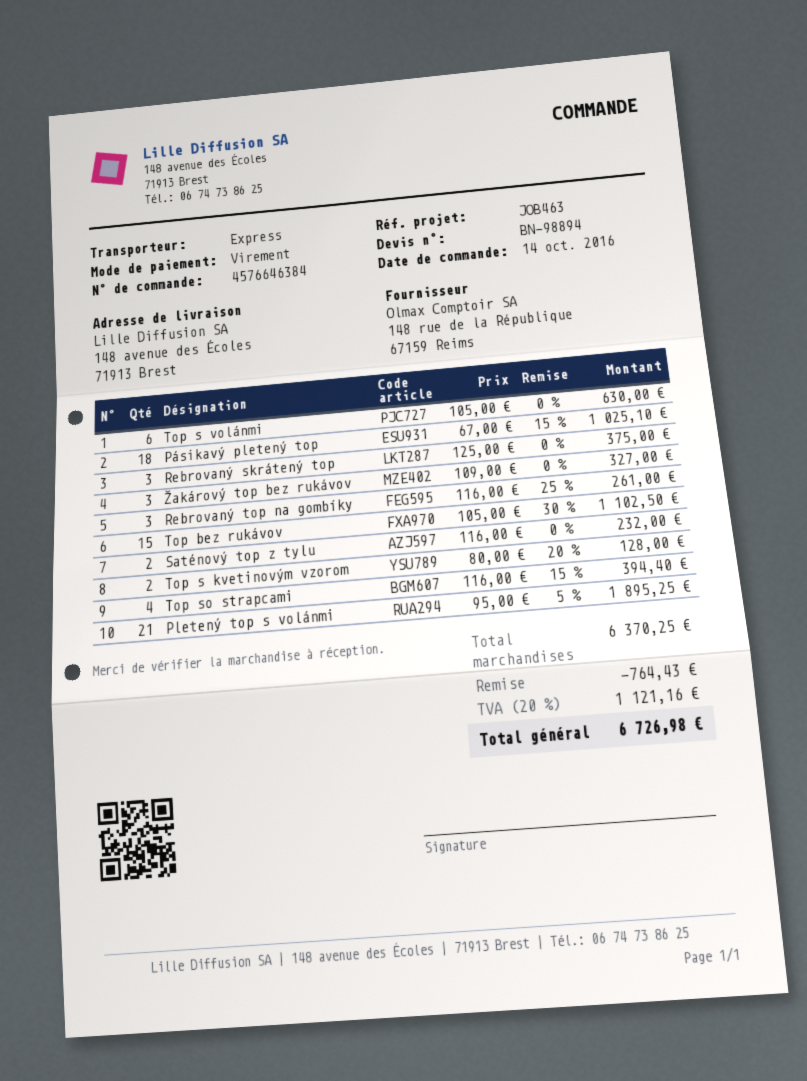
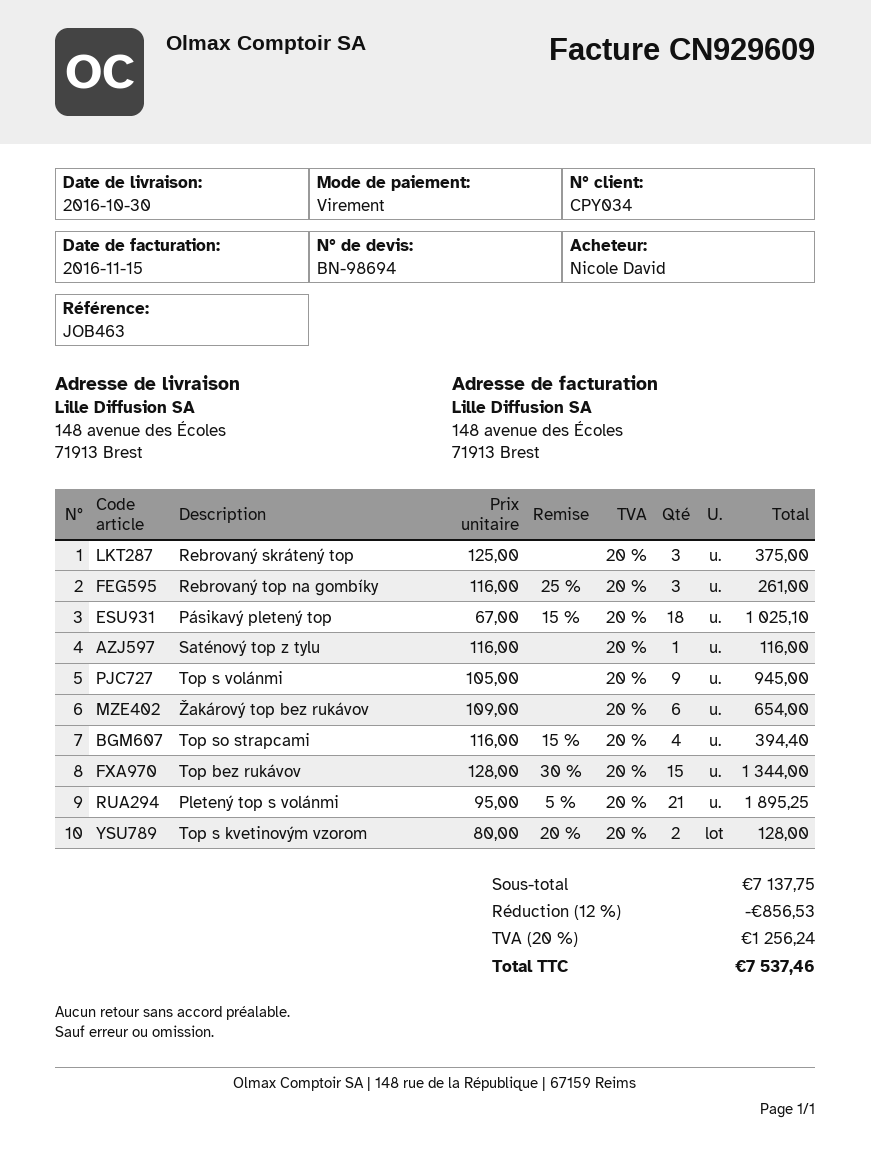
quote number: BN-98894 -> BN-98694
Top s volánmi: 6 x 105.00 = 630.00 -> 9 x 105.00 = 945.00
Žakárový top bez rukávov: 3 x 109.00 = 327.00 -> 6 x 109.00 = 654.00
Top bez rukávov: 15 x 105.00 - 30% = 1102.50 -> 15 x 128.00 - 30% = 1344.00
Saténový top z tylu: 2 x 116.00 = 232.00 -> 1 x 116.00 = 116.00
subtotal: 6370.25 -> 7137.75
discount: 764.43 -> 856.53
tax: 20% = 1121.16 -> 20% = 1256.24
total: 6726.98 -> 7537.46

